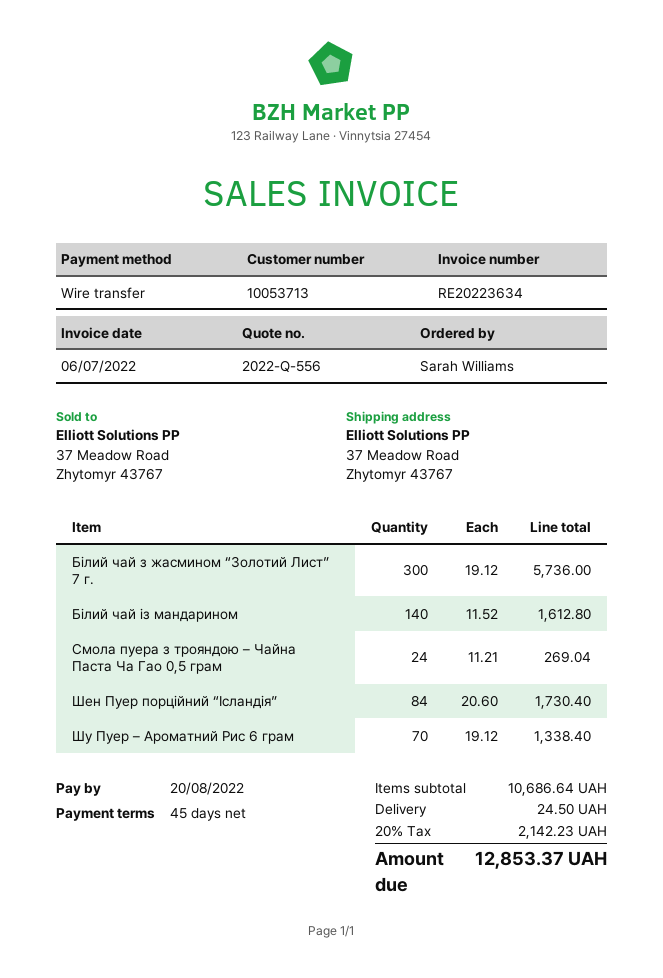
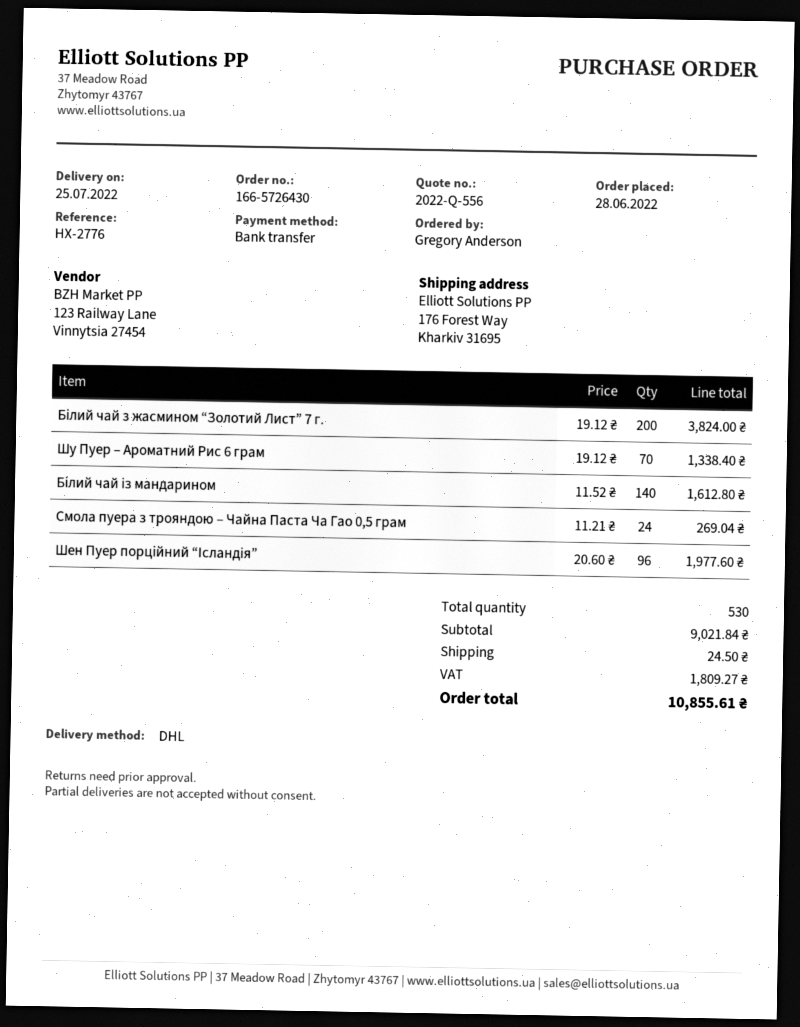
ordered by: Sarah Williams -> Gregory Anderson
ship to: 37 Meadow Road, Zhytomyr 43767 -> 176 Forest Way, Kharkiv 31695
Білий чай з жасмином “Золотий Лист” 7 г.: 300 x 19.12 = 5736.00 -> 200 x 19.12 = 3824.00
Шен Пуер порційний “Ісландія”: 84 x 20.60 = 1730.40 -> 96 x 20.60 = 1977.60
subtotal: 10686.64 -> 9021.84
tax: 2142.23 -> 1809.27
total: 12853.37 -> 10855.61

